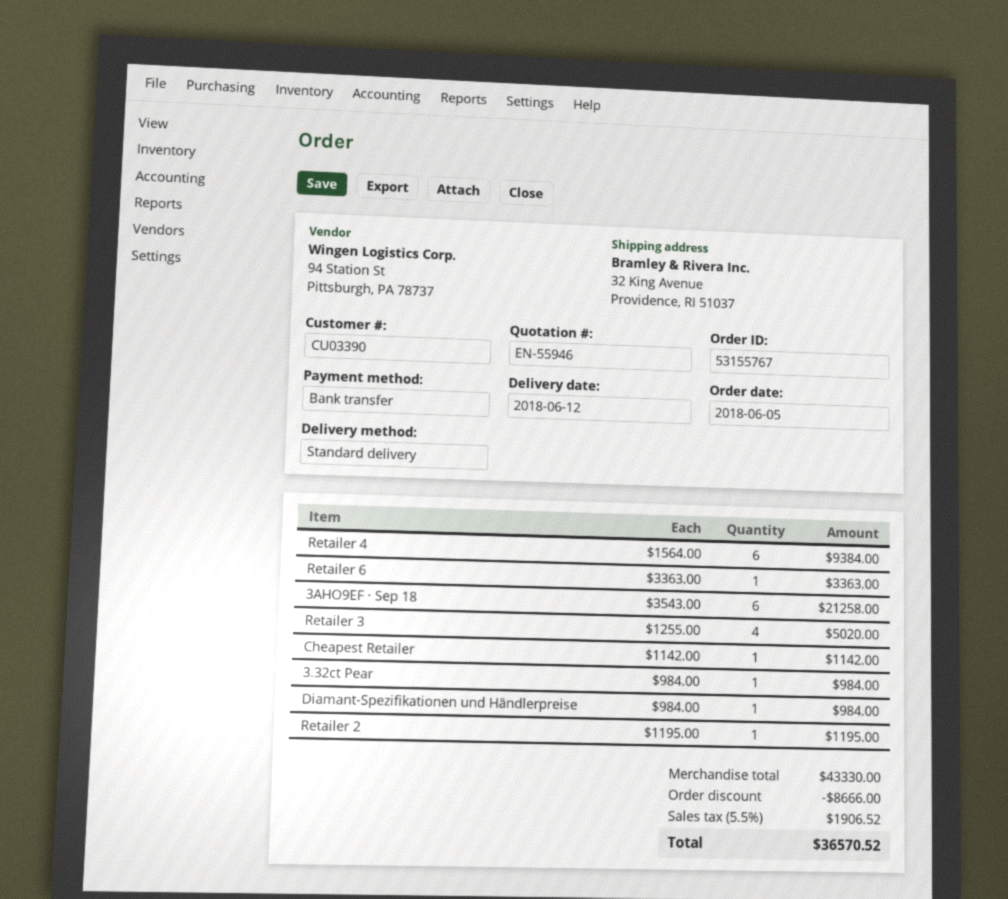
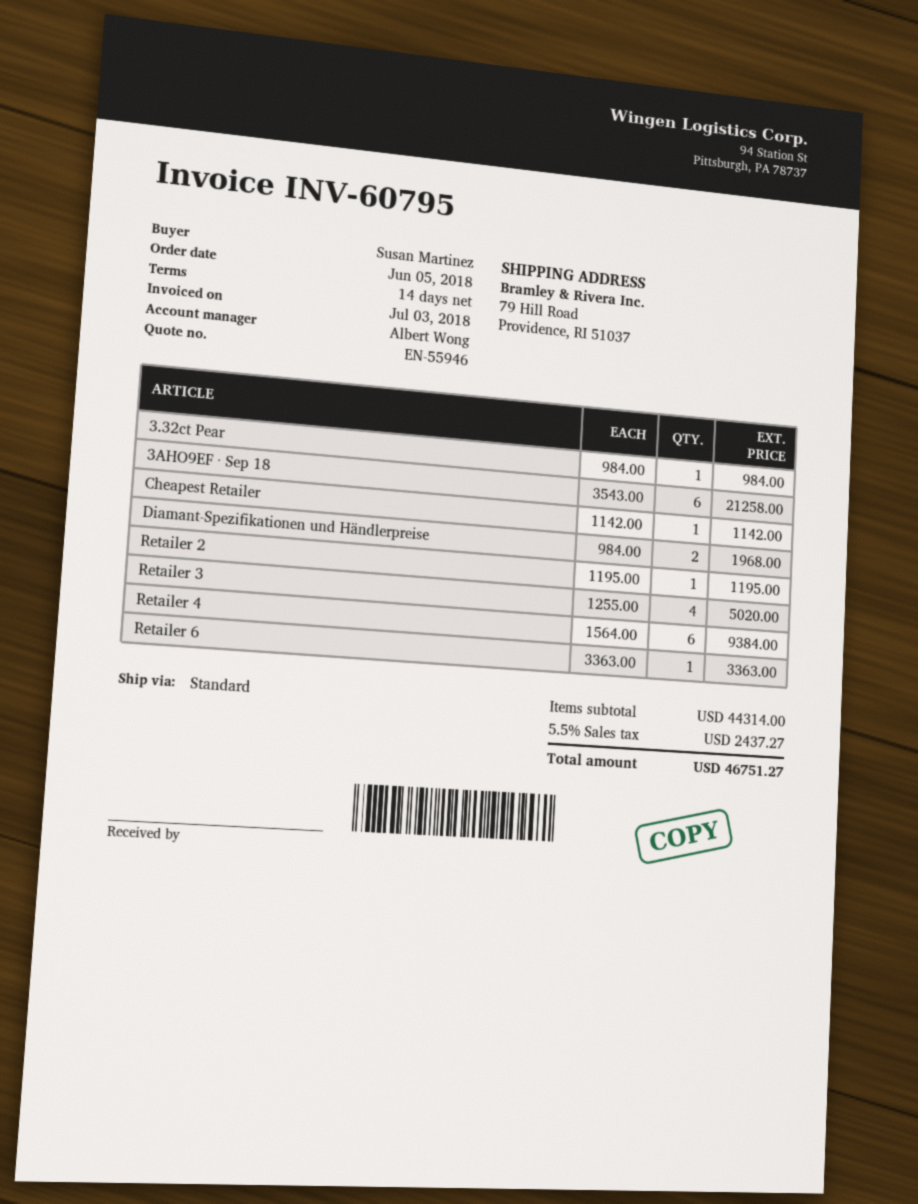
ship to: 32 King Avenue, Providence, RI 51037 -> 79 Hill Road, Providence, RI 51037
Diamant-Spezifikationen und Händlerpreise: 1 x 984.00 = 984.00 -> 2 x 984.00 = 1968.00
subtotal: 43330.00 -> 44314.00
discount: 8666.00 -> none
tax: 5.5% = 1906.52 -> 5.5% = 2437.27
total: 36570.52 -> 46751.27

